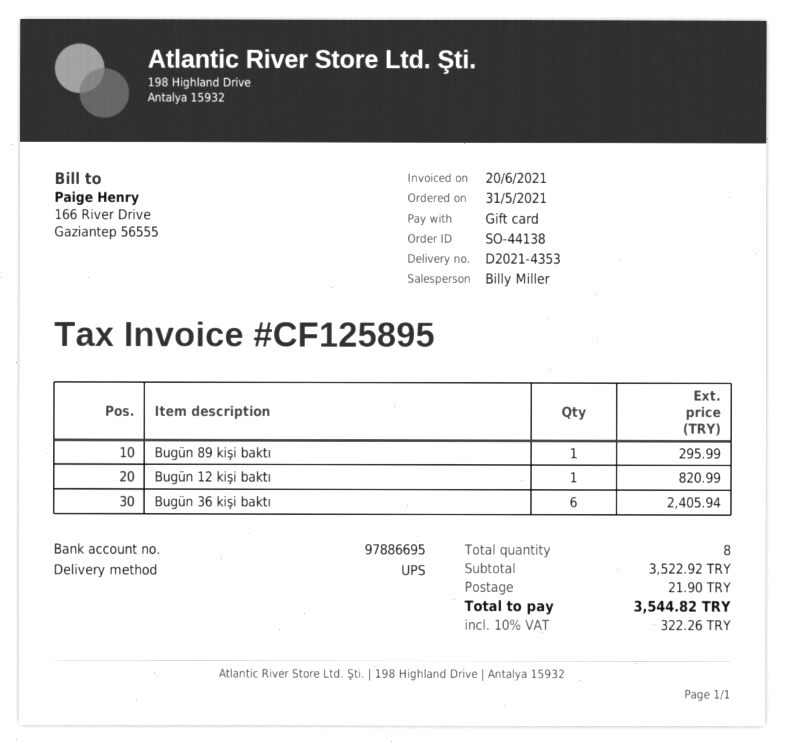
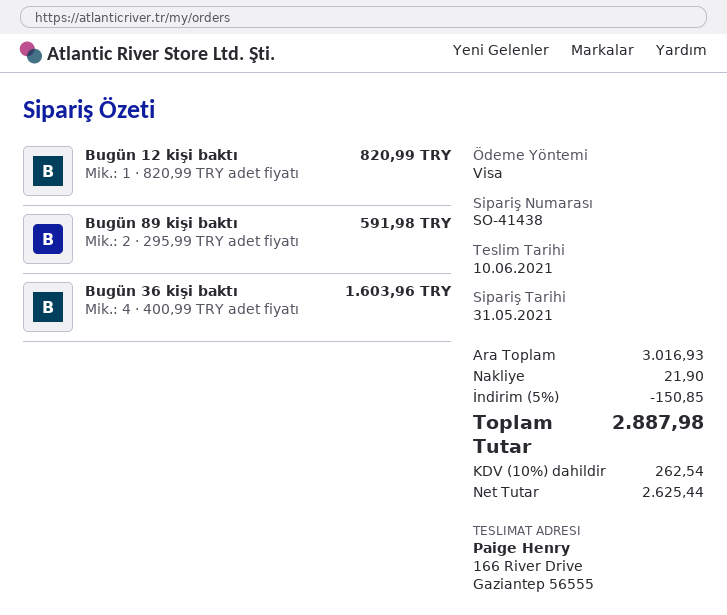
order number: SO-44138 -> SO-41438
payment method: gift card -> Visa
Bugün 89 kişi baktı: 1 for 295.99 -> 2 for 591.98
Bugün 36 kişi baktı: 6 for 2405.94 -> 4 for 1603.96
subtotal: 3522.92 -> 3016.93
discount: none -> 5% = 150.85
tax: 10% = 322.26 -> 10% = 262.54
total: 3544.82 -> 2887.98

